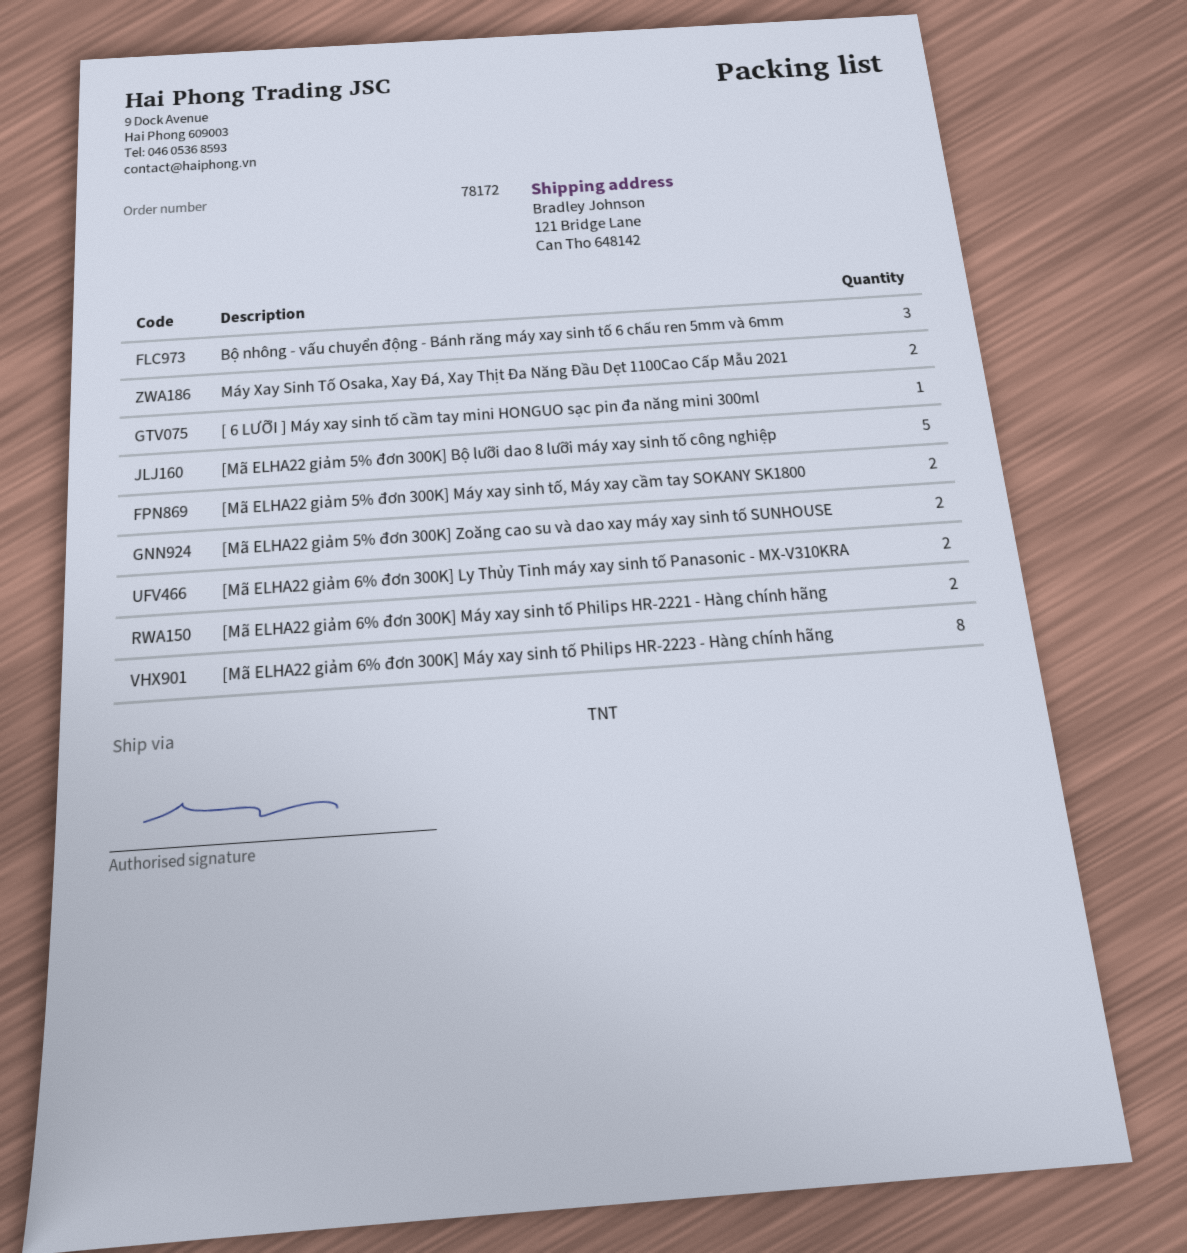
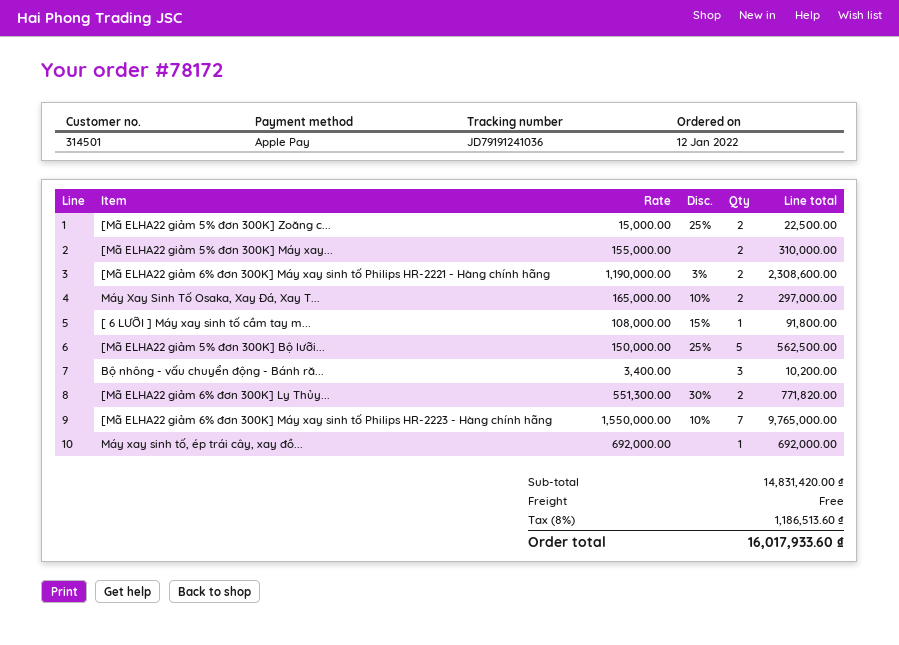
[Mã ELHA22 giảm 6% đơn 300K] Máy xay sinh tố Philips HR-2223 - Hàng chính hãng: 8 -> 7
Máy xay sinh tố, ép trái cây, xay đồ...: none -> 1

